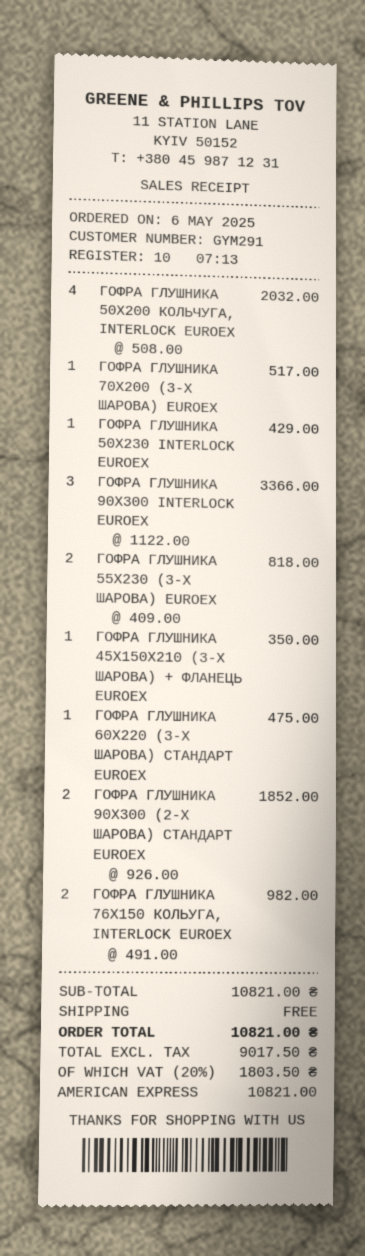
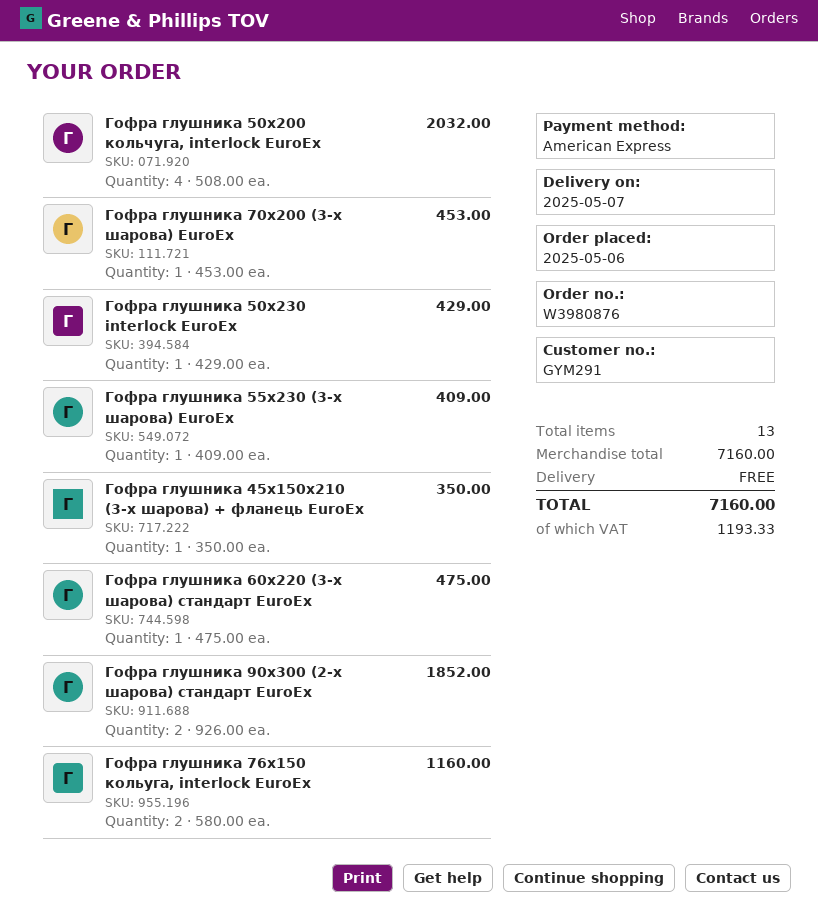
ГОФРА ГЛУШНИКА 70X200 (3-Х ШАРОВА) EUROEX: 1 x 517.00 = 517.00 -> 1 x 453.00 = 453.00
ГОФРА ГЛУШНИКА 90X300 INTERLOCK EUROEX: 3 x 1122.00 = 3366.00 -> none
ГОФРА ГЛУШНИКА 55X230 (3-Х ШАРОВА) EUROEX: 2 x 409.00 = 818.00 -> 1 x 409.00 = 409.00
ГОФРА ГЛУШНИКА 76X150 КОЛЬУГА, INTERLOCK EUROEX: 2 x 491.00 = 982.00 -> 2 x 580.00 = 1160.00
subtotal: 10821.00 -> 7160.00
tax: 1803.50 -> 1193.33
total: 10821.00 -> 7160.00

